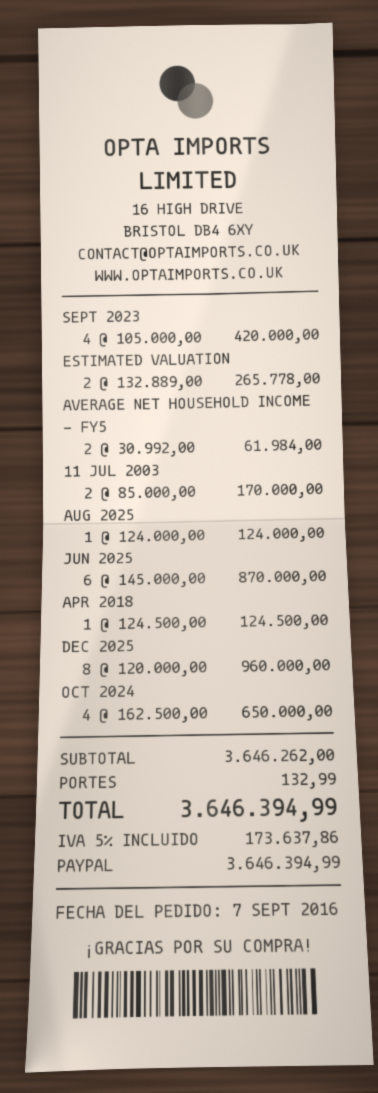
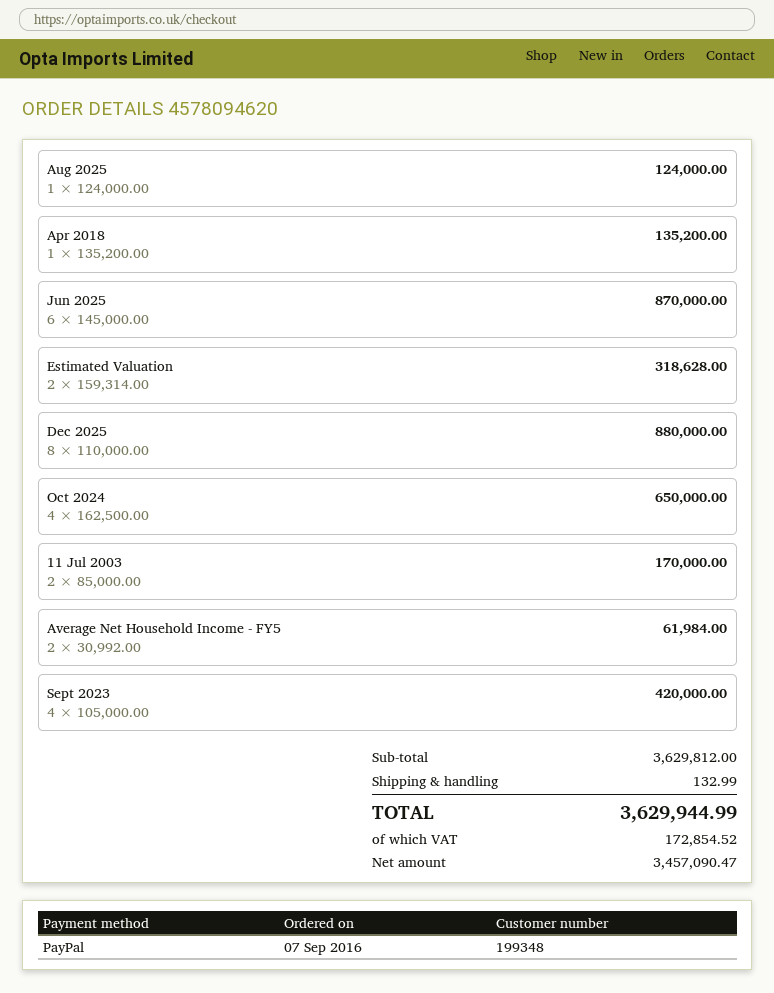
ESTIMATED VALUATION: 2 x 132889.00 = 265778.00 -> 2 x 159314.00 = 318628.00
APR 2018: 1 x 124500.00 = 124500.00 -> 1 x 135200.00 = 135200.00
DEC 2025: 8 x 120000.00 = 960000.00 -> 8 x 110000.00 = 880000.00
subtotal: 3646262.00 -> 3629812.00
tax: 173637.86 -> 172854.52
total: 3646394.99 -> 3629944.99

